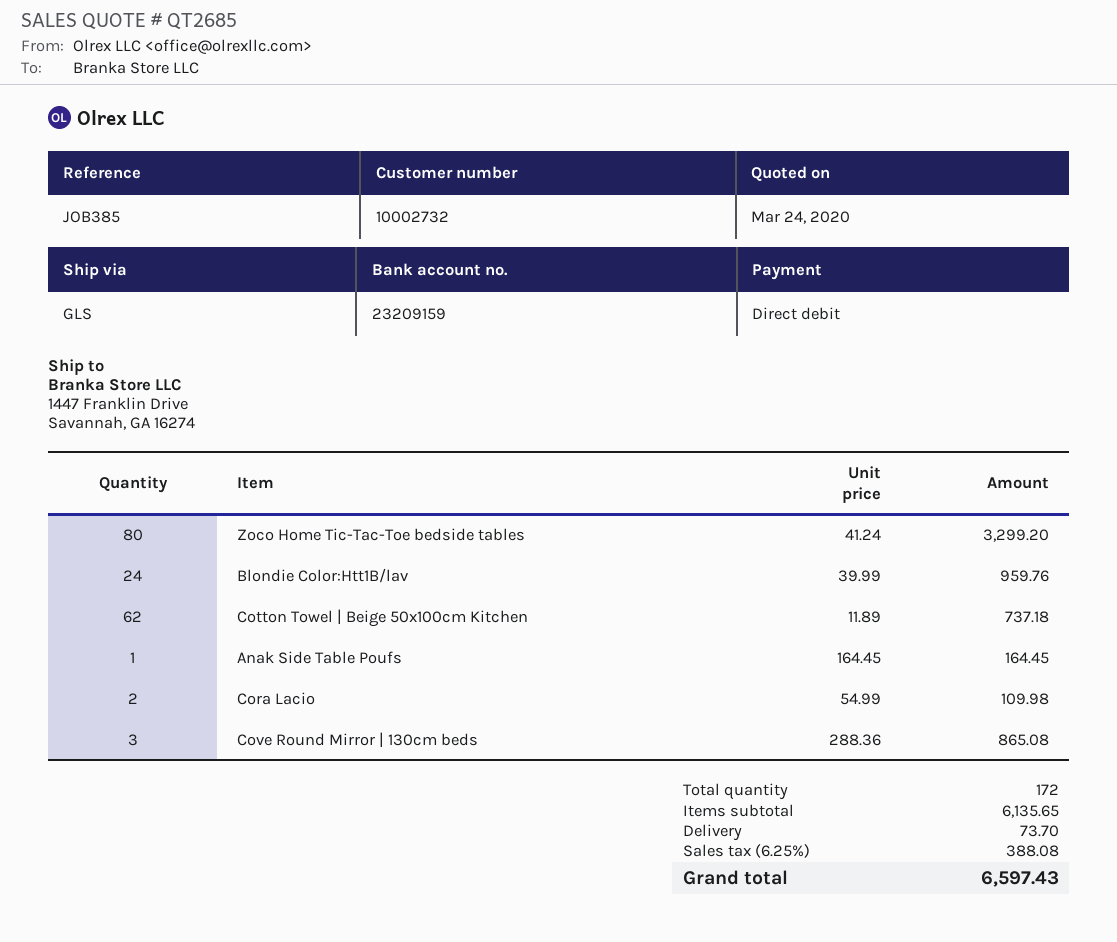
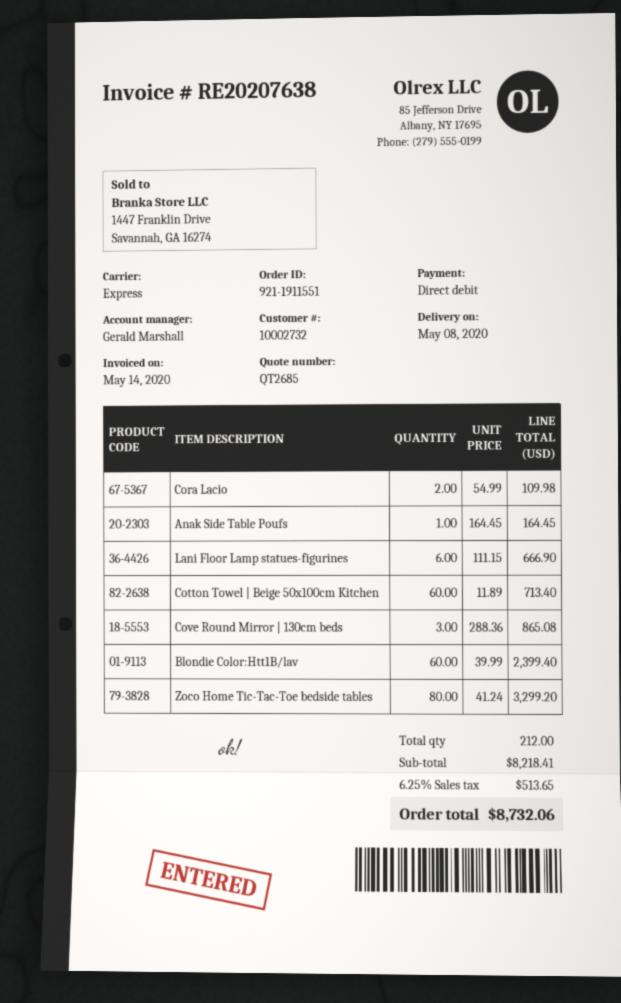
shipping method: GLS -> express
Blondie Color:Htt1B/lav: 24 x 39.99 = 959.76 -> 60 x 39.99 = 2399.40
Cotton Towel | Beige 50x100cm Kitchen: 62 x 11.89 = 737.18 -> 60 x 11.89 = 713.40
Lani Floor Lamp statues-figurines: none -> 6 x 111.15 = 666.90
total quantity: 172 -> 212
subtotal: 6135.65 -> 8218.41
shipping: 73.70 -> none
tax: 6.25% = 388.08 -> 6.25% = 513.65
total: 6597.43 -> 8732.06

